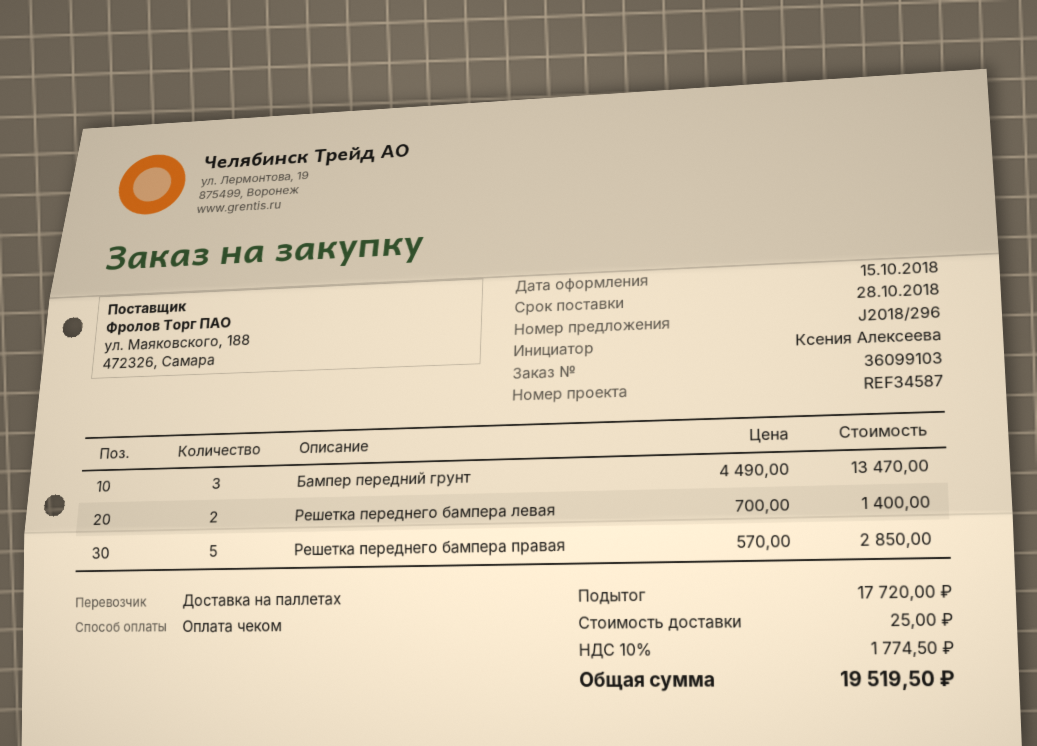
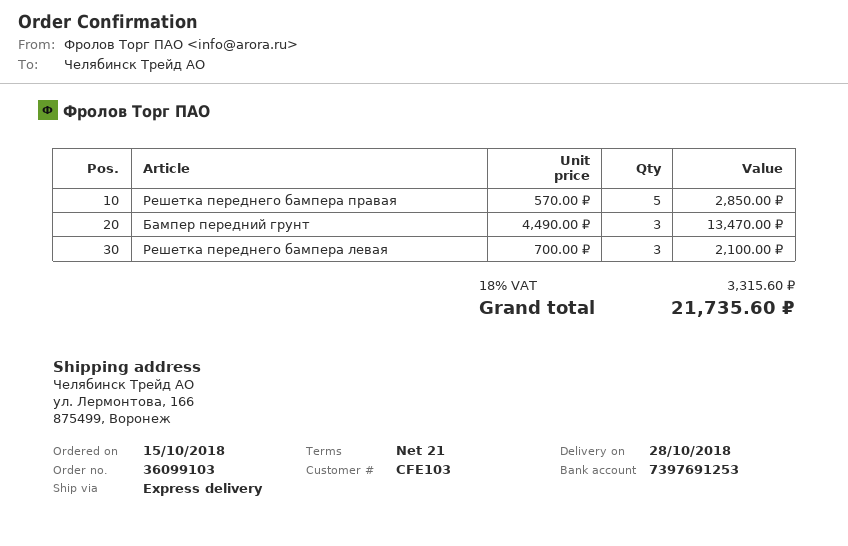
shipping method: pallet freight -> express
Решетка переднего бампера левая: 2 x 700.00 = 1400.00 -> 3 x 700.00 = 2100.00
shipping: 25.00 -> none
tax: 10% = 1774.50 -> 18% = 3315.60
total: 19519.50 -> 21735.60

